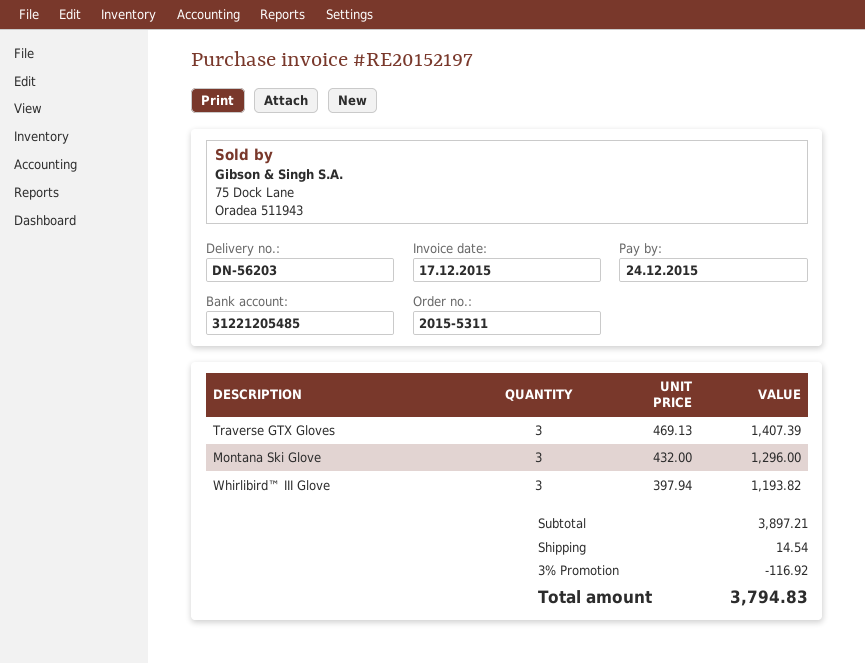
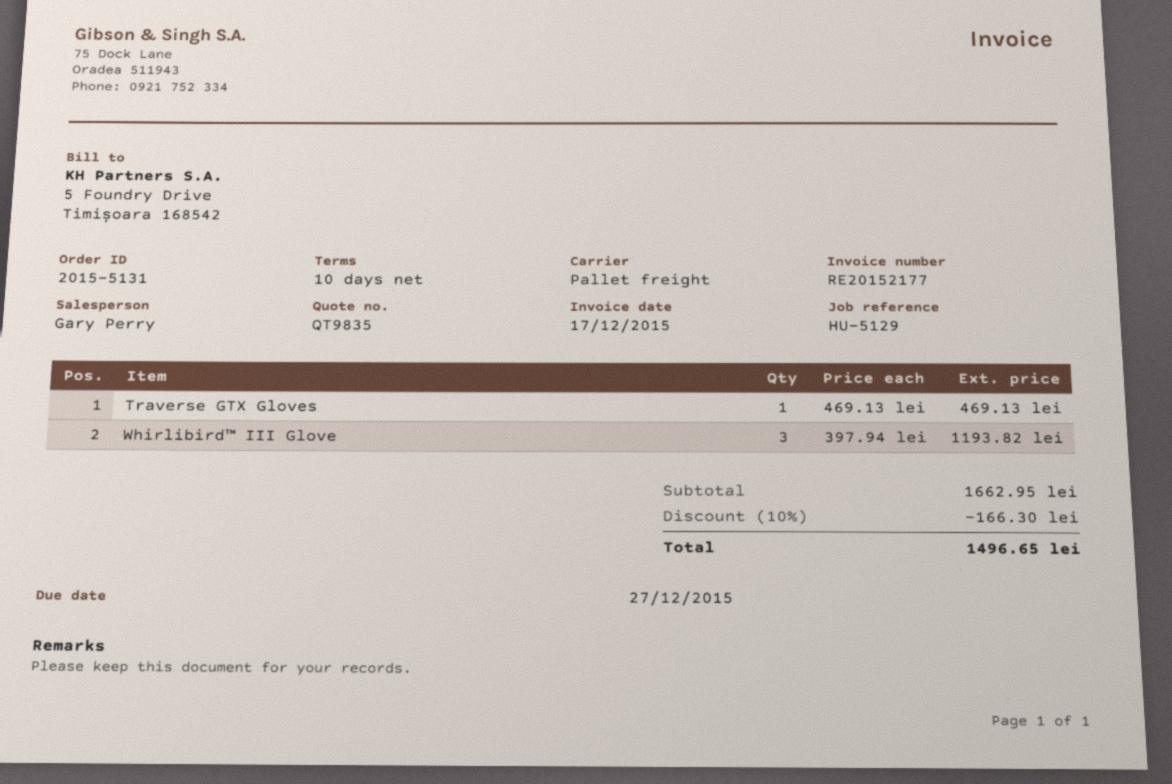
order number: 2015-5311 -> 2015-5131
invoice number: RE20152197 -> RE20152177
due date: 2015-12-24 -> 2015-12-27
Traverse GTX Gloves: 3 x 469.13 = 1407.39 -> 1 x 469.13 = 469.13
Montana Ski Glove: 3 x 432.00 = 1296.00 -> none
subtotal: 3897.21 -> 1662.95
discount: 3% = 116.92 -> 10% = 166.30
shipping: 14.54 -> none
total: 3794.83 -> 1496.65

